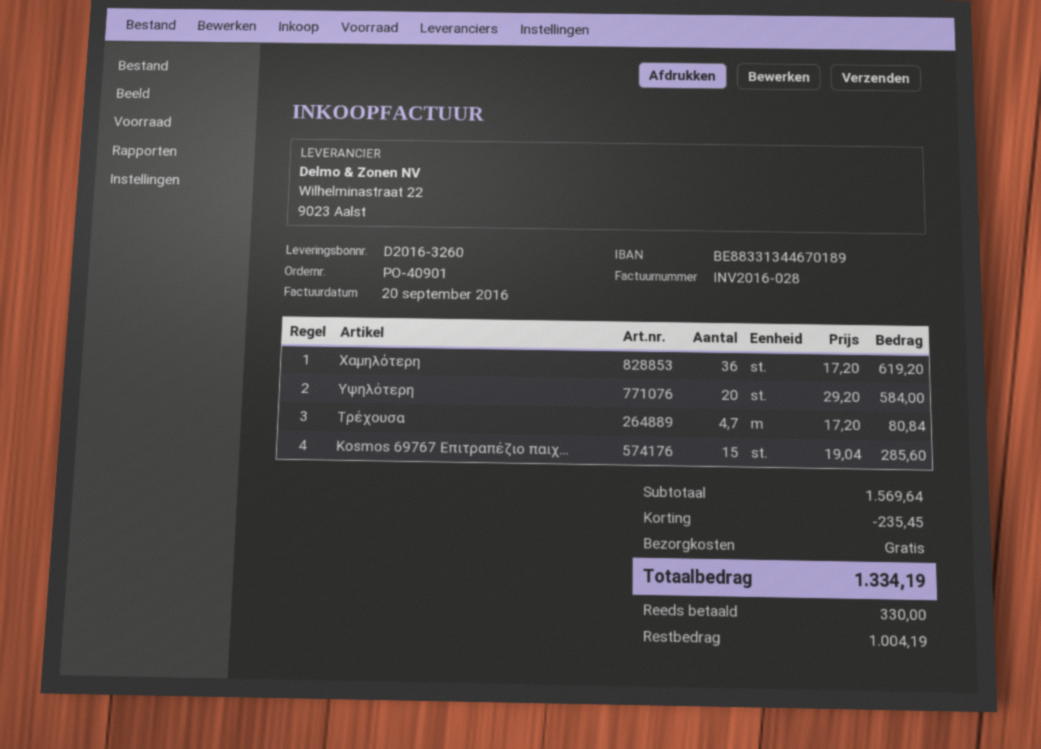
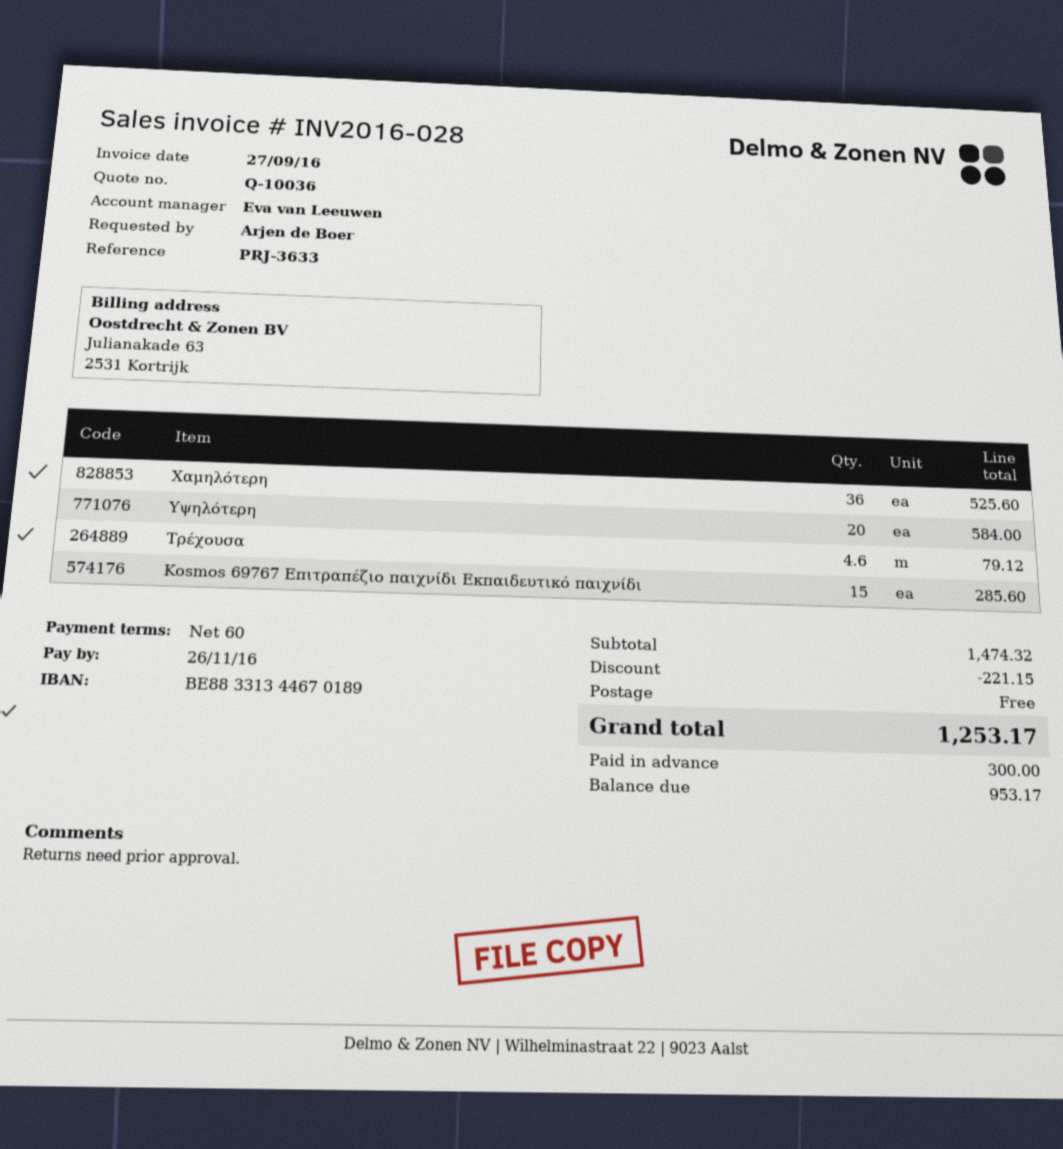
invoice date: 2016-09-20 -> 2016-09-27
Χαμηλότερη: 36 for 619.20 -> 36 for 525.60
Τρέχουσα: 4.7 for 80.84 -> 4.6 for 79.12
subtotal: 1569.64 -> 1474.32
discount: 235.45 -> 221.15
total: 1334.19 -> 1253.17
deposit: 330.00 -> 300.00
balance: 1004.19 -> 953.17

